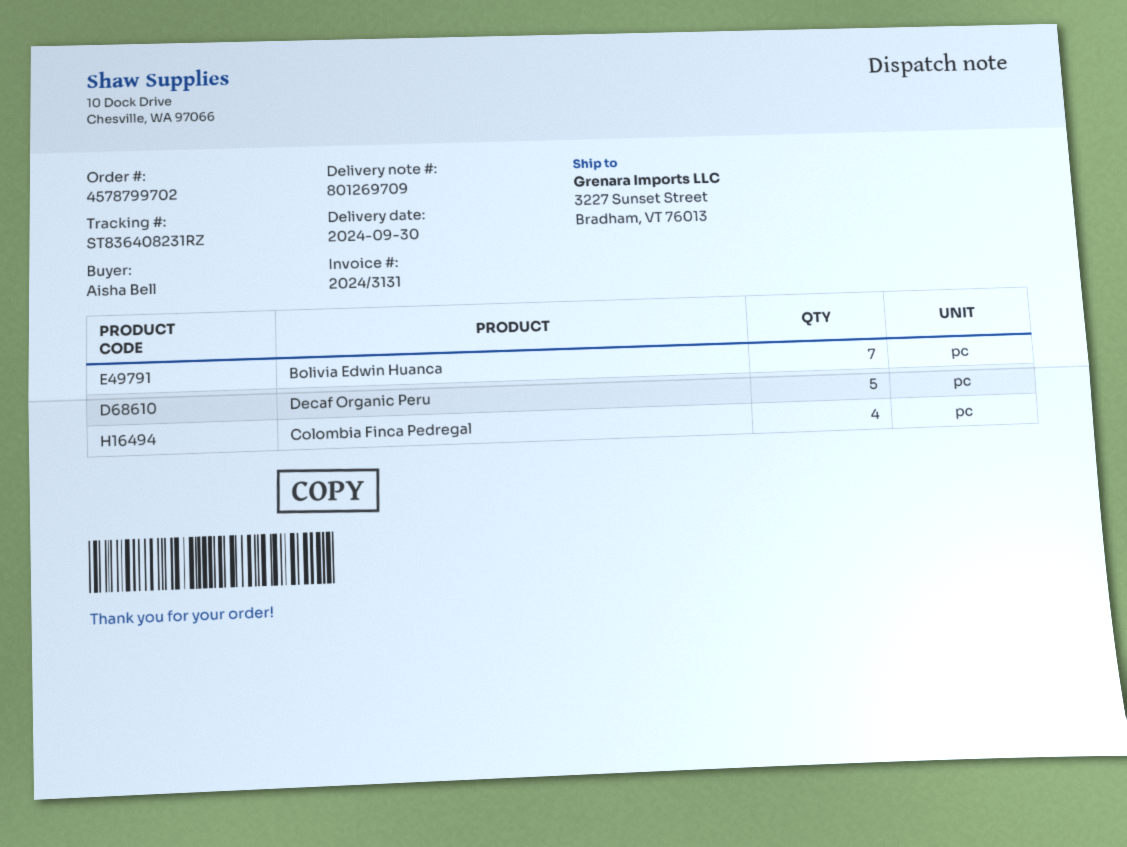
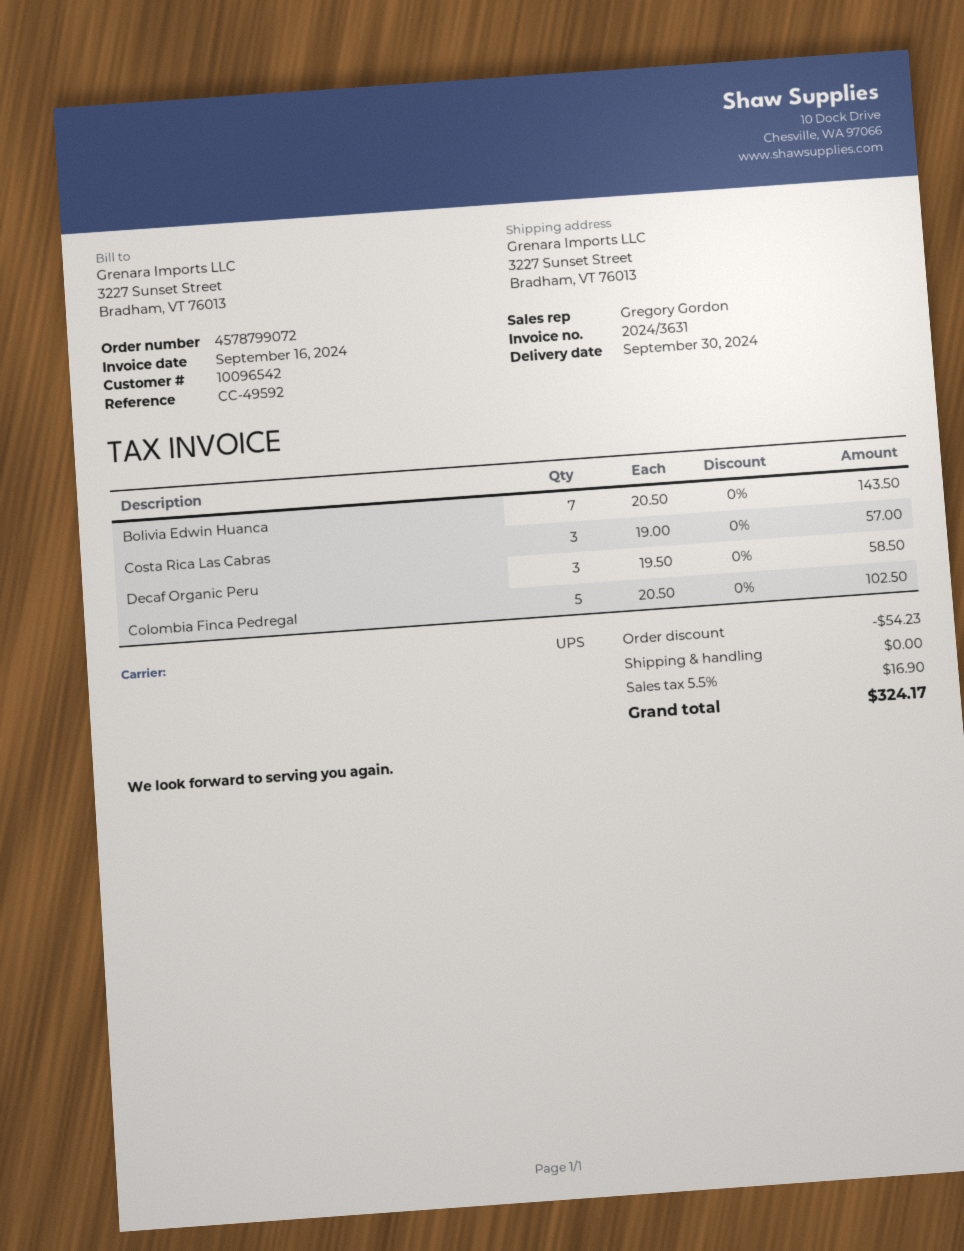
order number: 4578799702 -> 4578799072
invoice number: 2024/3131 -> 2024/3631
Decaf Organic Peru: 5 -> 3
Colombia Finca Pedregal: 4 -> 5
Costa Rica Las Cabras: none -> 3

